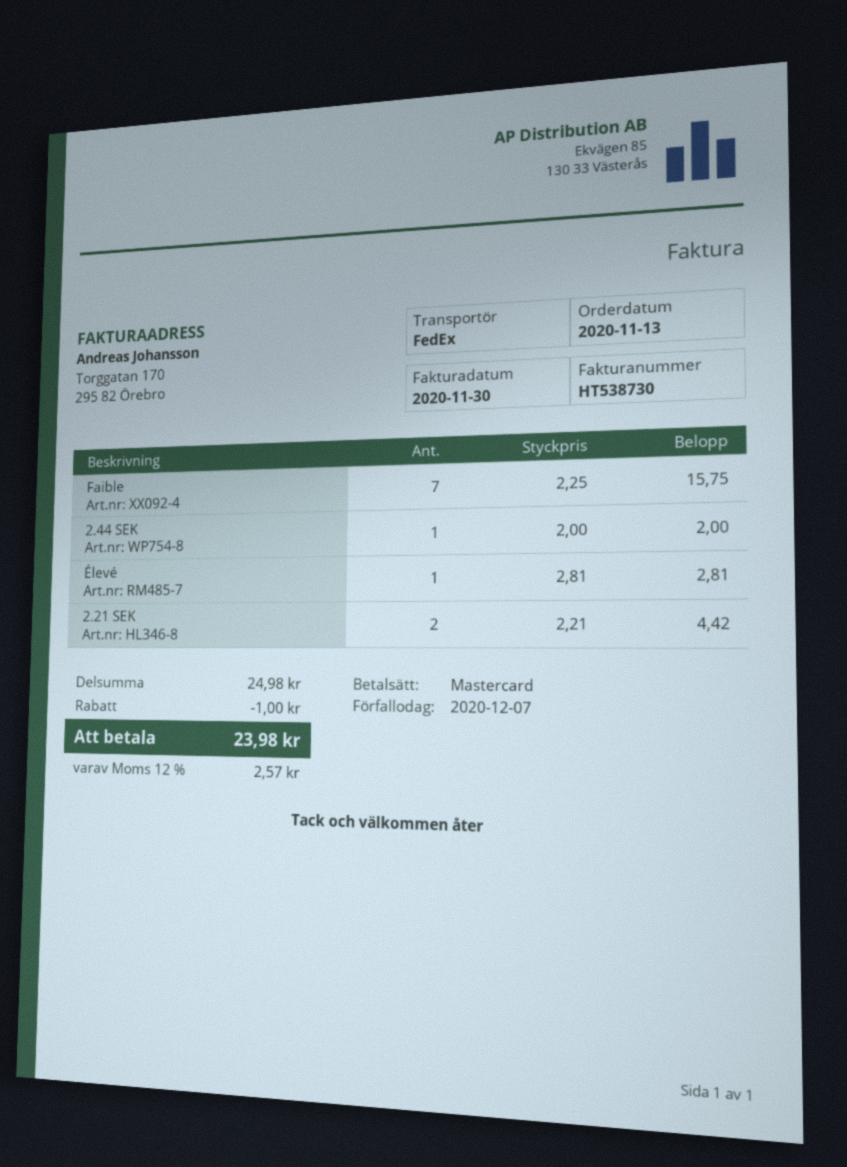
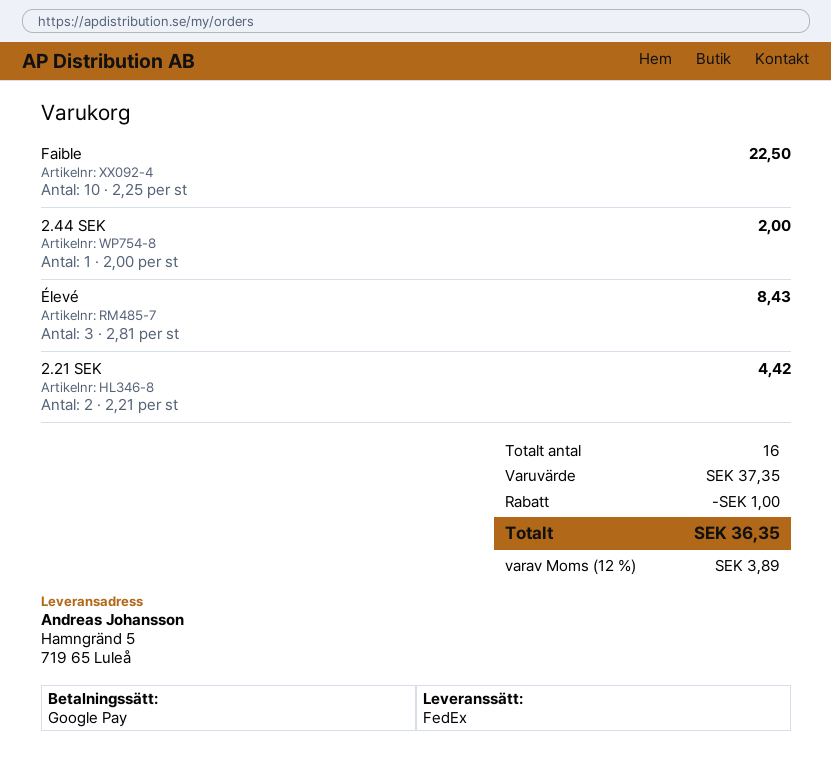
payment method: Mastercard -> Google Pay
Faible: 7 x 2.25 = 15.75 -> 10 x 2.25 = 22.50
Élevé: 1 x 2.81 = 2.81 -> 3 x 2.81 = 8.43
subtotal: 24.98 -> 37.35
tax: 12% = 2.57 -> 12% = 3.89
total: 23.98 -> 36.35

